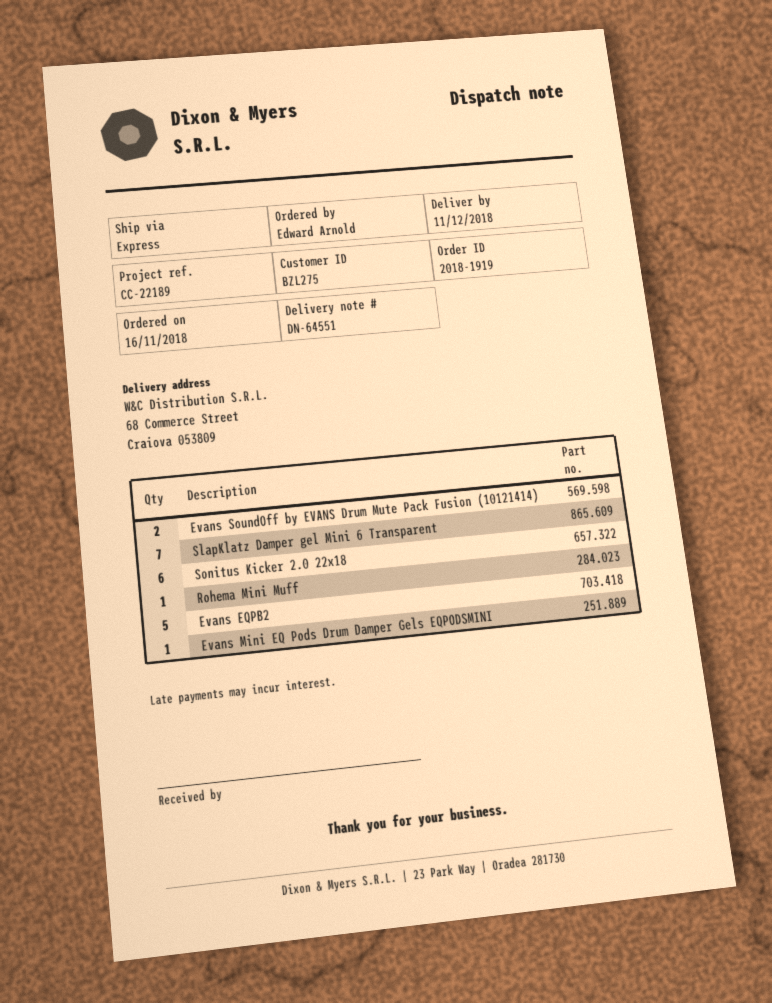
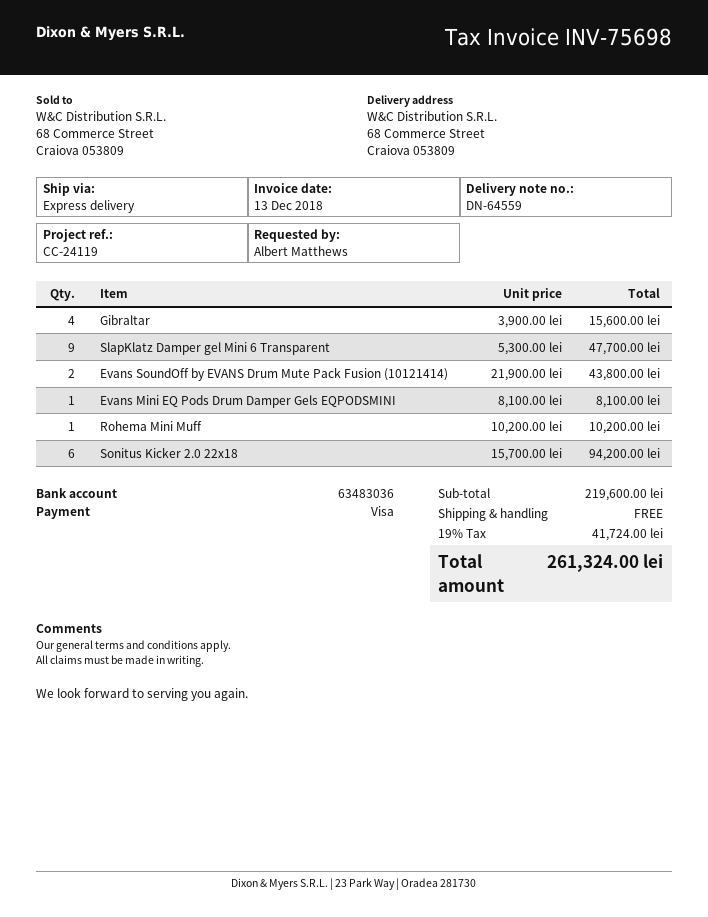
delivery note number: DN-64551 -> DN-64559
reference: CC-22189 -> CC-24119
ordered by: Edward Arnold -> Albert Matthews
SlapKlatz Damper gel Mini 6 Transparent: 7 -> 9
Evans EQPB2: 5 -> none
Gibraltar: none -> 4

